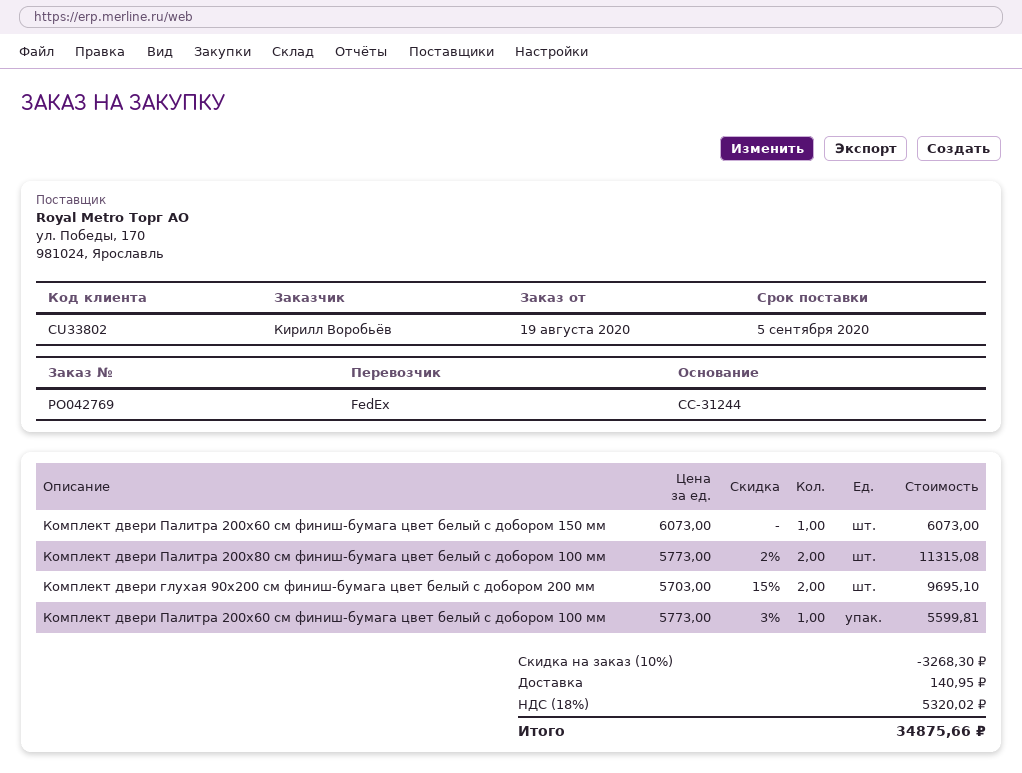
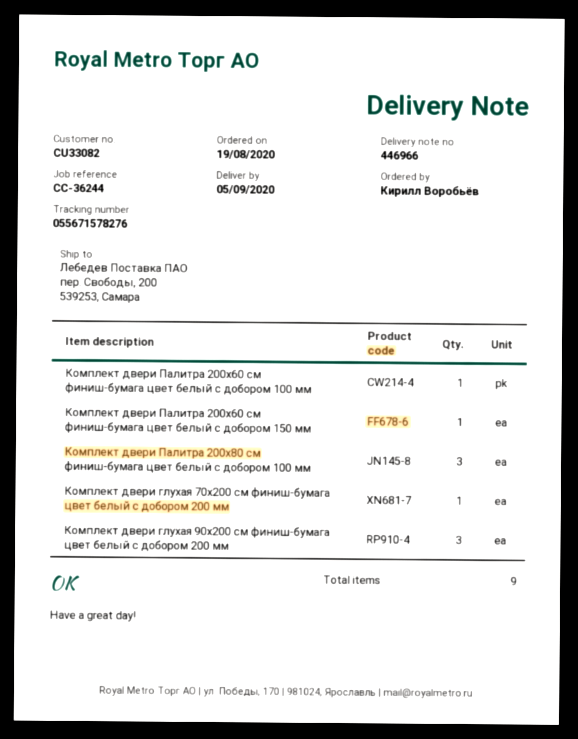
customer number: CU33802 -> CU33082
reference: CC-31244 -> CC-36244
Комплект двери Палитра 200x80 см финиш-бумага цвет белый с добором 100 мм: 2 -> 3
Комплект двери глухая 90x200 см финиш-бумага цвет белый с добором 200 мм: 2 -> 3
Комплект двери глухая 70x200 см финиш-бумага цвет белый с добором 200 мм: none -> 1

